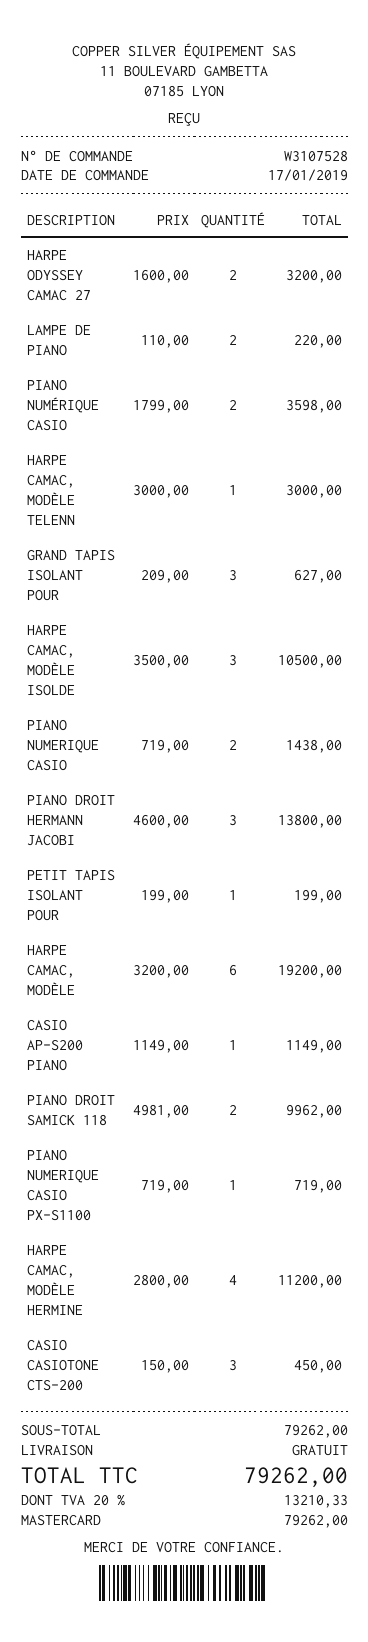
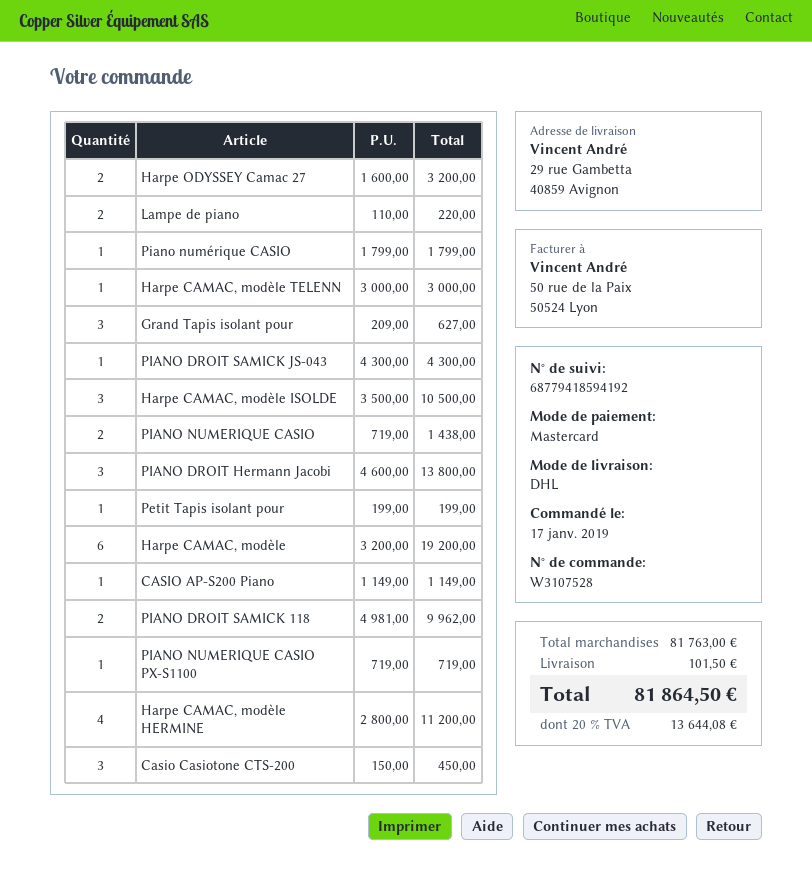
PIANO NUMÉRIQUE CASIO: 2 x 1799.00 = 3598.00 -> 1 x 1799.00 = 1799.00
PIANO DROIT SAMICK JS-043: none -> 1 x 4300.00 = 4300.00
subtotal: 79262.00 -> 81763.00
shipping: 0.00 -> 101.50
tax: 20% = 13210.33 -> 20% = 13644.08
total: 79262.00 -> 81864.50

